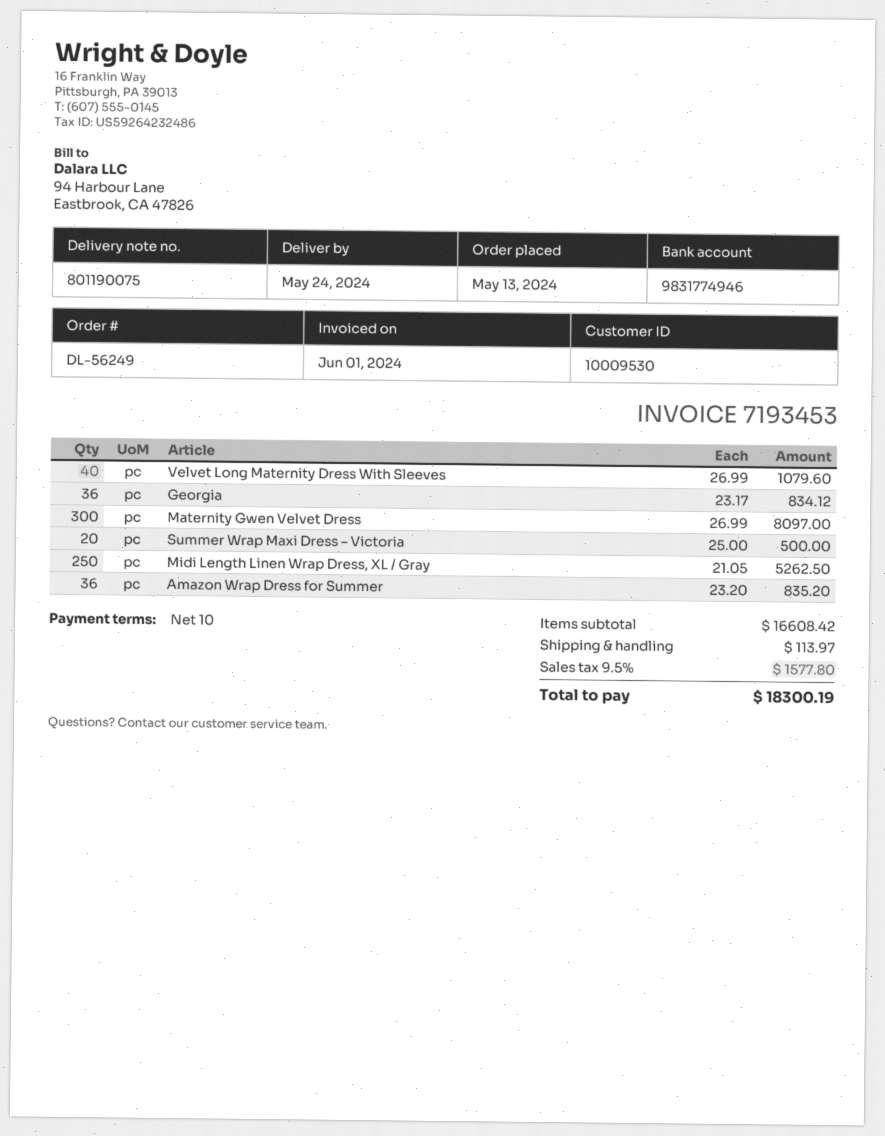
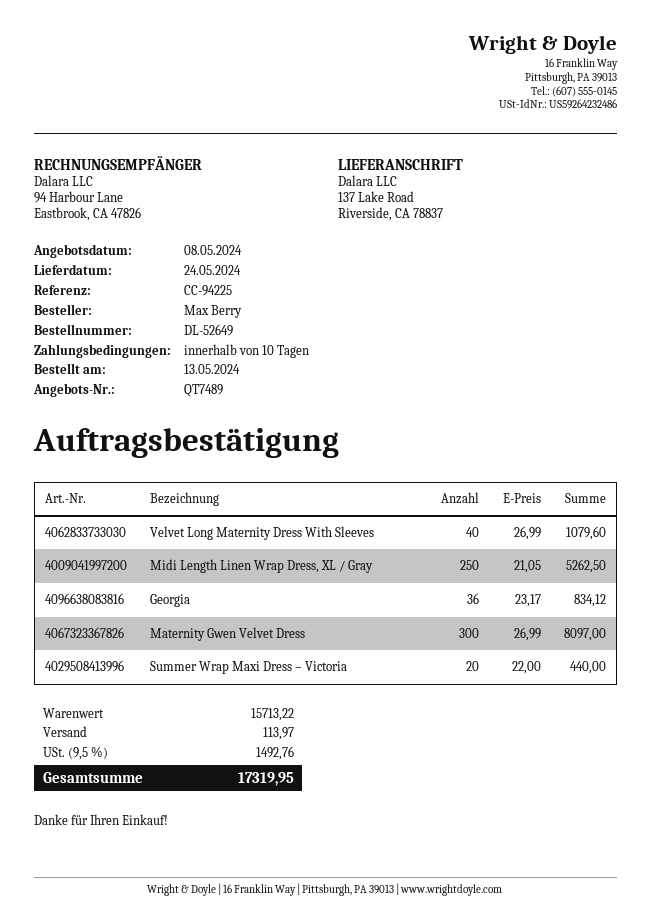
order number: DL-56249 -> DL-52649
Summer Wrap Maxi Dress – Victoria: 20 x 25.00 = 500.00 -> 20 x 22.00 = 440.00
Amazon Wrap Dress for Summer: 36 x 23.20 = 835.20 -> none
subtotal: 16608.42 -> 15713.22
tax: 9.5% = 1577.80 -> 9.5% = 1492.76
total: 18300.19 -> 17319.95

